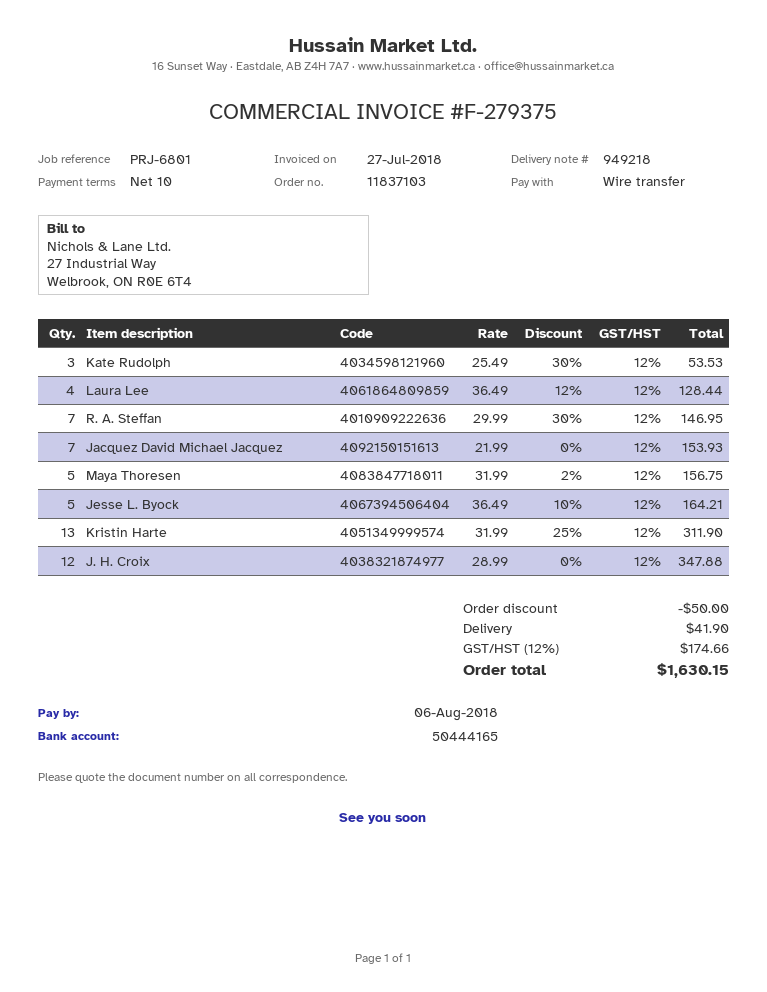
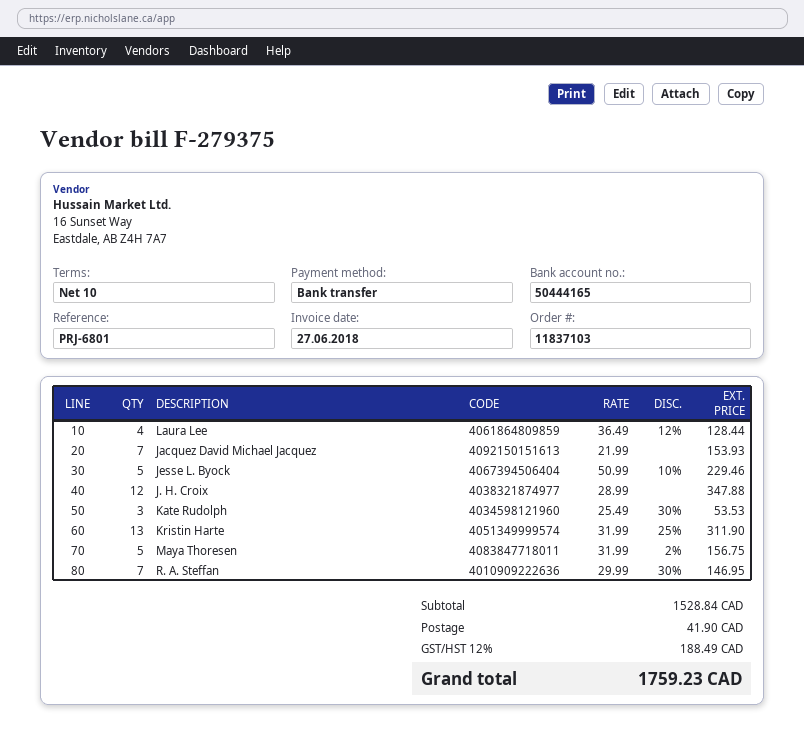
invoice date: 2018-07-27 -> 2018-06-27
Jesse L. Byock: 5 x 36.49 - 10% = 164.21 -> 5 x 50.99 - 10% = 229.46
discount: 50.00 -> none
tax: 12% = 174.66 -> 12% = 188.49
total: 1630.15 -> 1759.23

